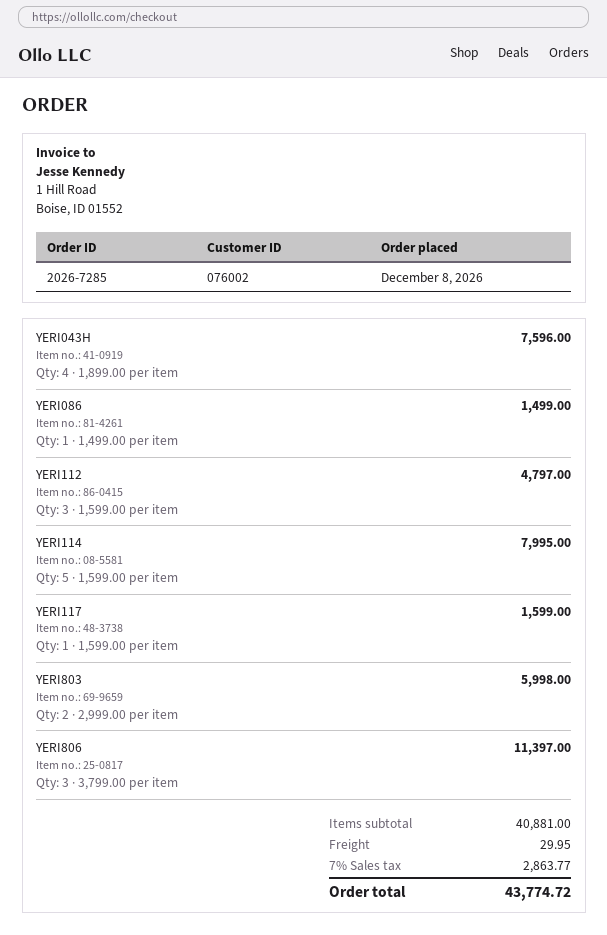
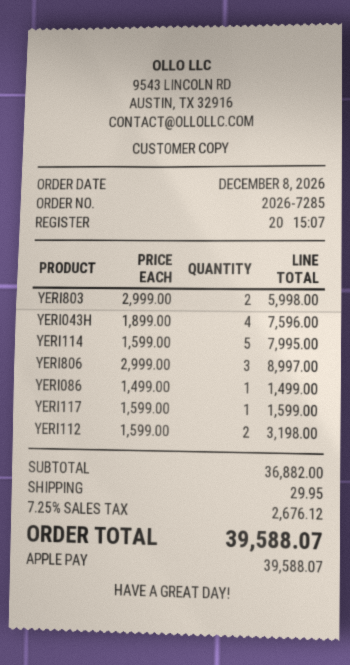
YERI112: 3 x 1599.00 = 4797.00 -> 2 x 1599.00 = 3198.00
YERI806: 3 x 3799.00 = 11397.00 -> 3 x 2999.00 = 8997.00
subtotal: 40881.00 -> 36882.00
tax: 7% = 2863.77 -> 7.25% = 2676.12
total: 43774.72 -> 39588.07

